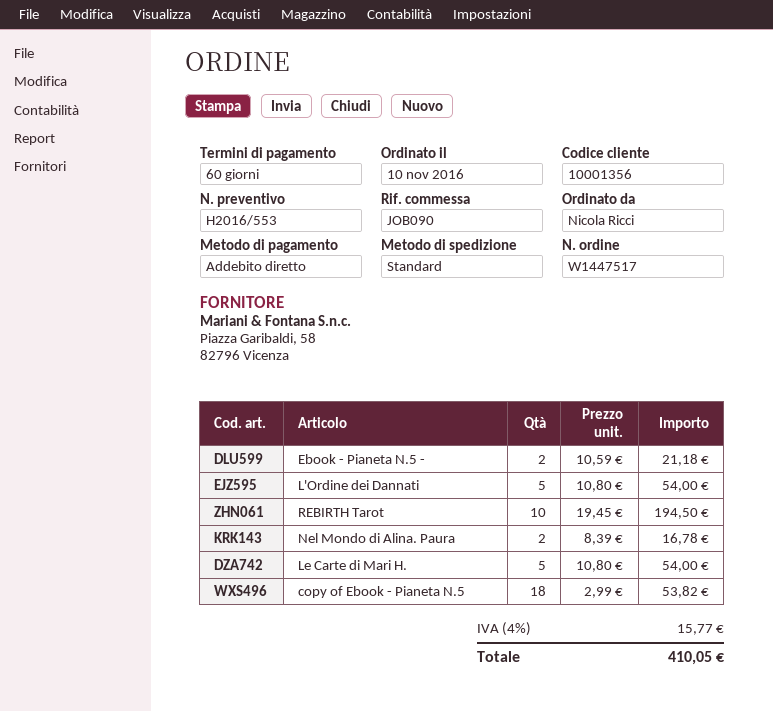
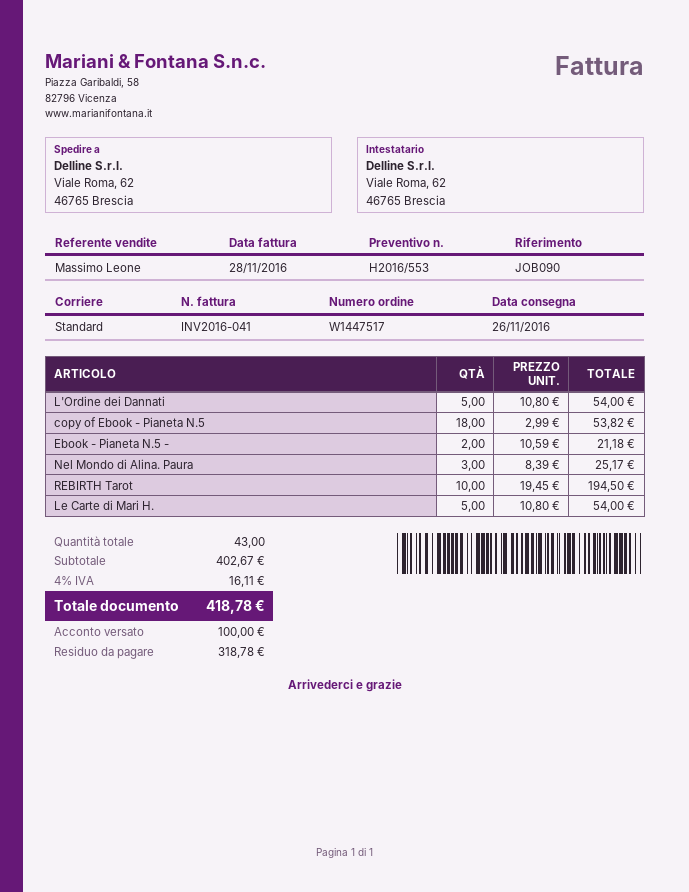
Nel Mondo di Alina. Paura: 2 x 8.39 = 16.78 -> 3 x 8.39 = 25.17
tax: 4% = 15.77 -> 4% = 16.11
total: 410.05 -> 418.78

